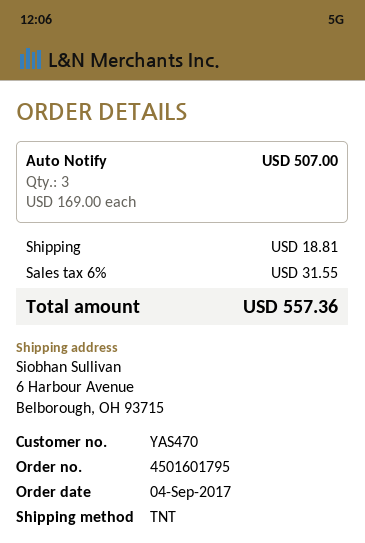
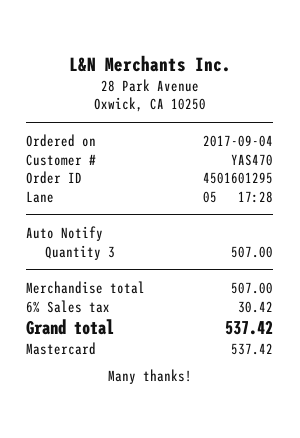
order number: 4501601795 -> 4501601295
shipping: 18.81 -> none
tax: 6% = 31.55 -> 6% = 30.42
total: 557.36 -> 537.42

